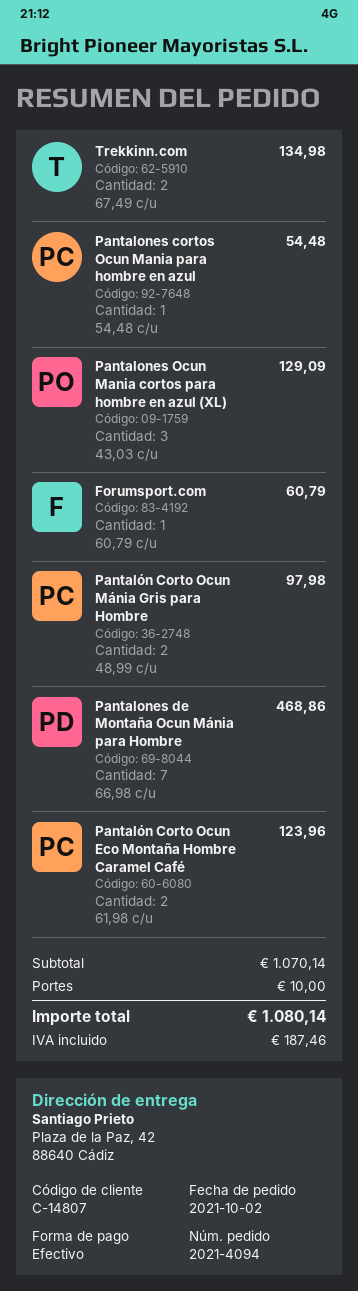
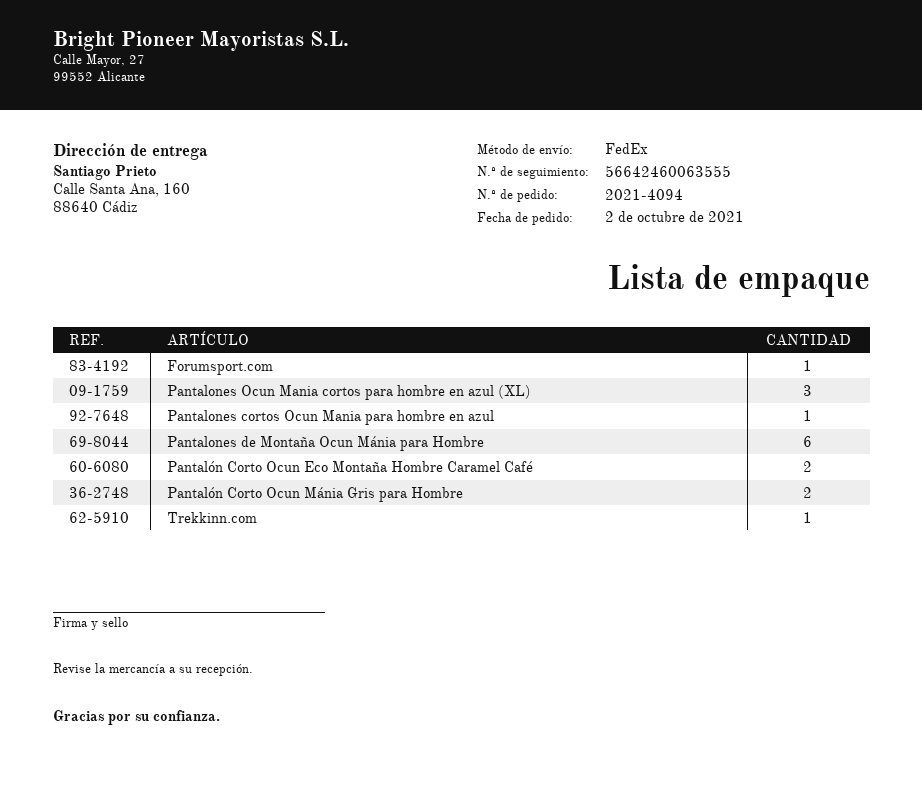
ship to: Plaza de la Paz, 42, 88640 Cádiz -> Calle Santa Ana, 160, 88640 Cádiz
Trekkinn.com: 2 -> 1
Pantalones de Montaña Ocun Mánia para Hombre: 7 -> 6

